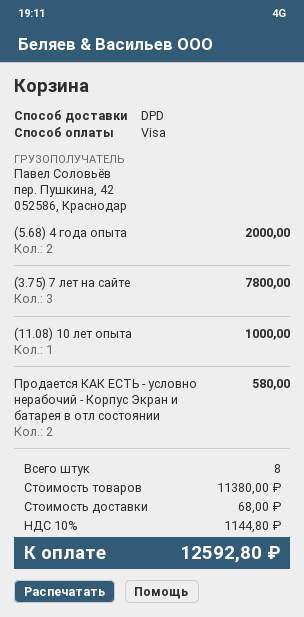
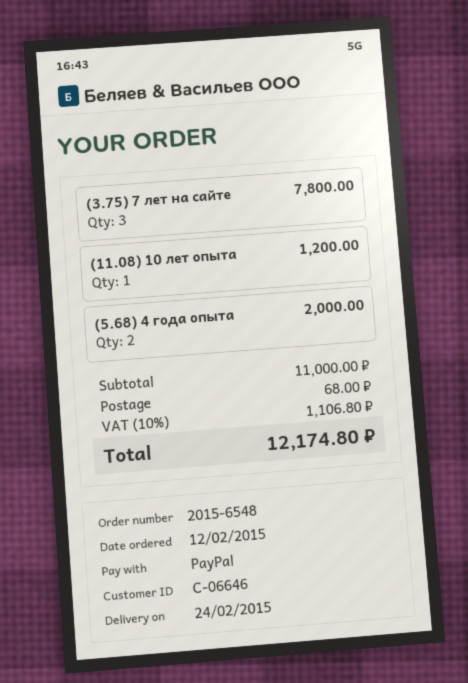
payment method: Visa -> PayPal
(11.08) 10 лет опыта: 1 for 1000.00 -> 1 for 1200.00
Продается КАК ЕСТЬ - условно нерабочий - Корпус Экран и батарея в отл состоянии: 2 for 580.00 -> none
subtotal: 11380.00 -> 11000.00
tax: 10% = 1144.80 -> 10% = 1106.80
total: 12592.80 -> 12174.80

